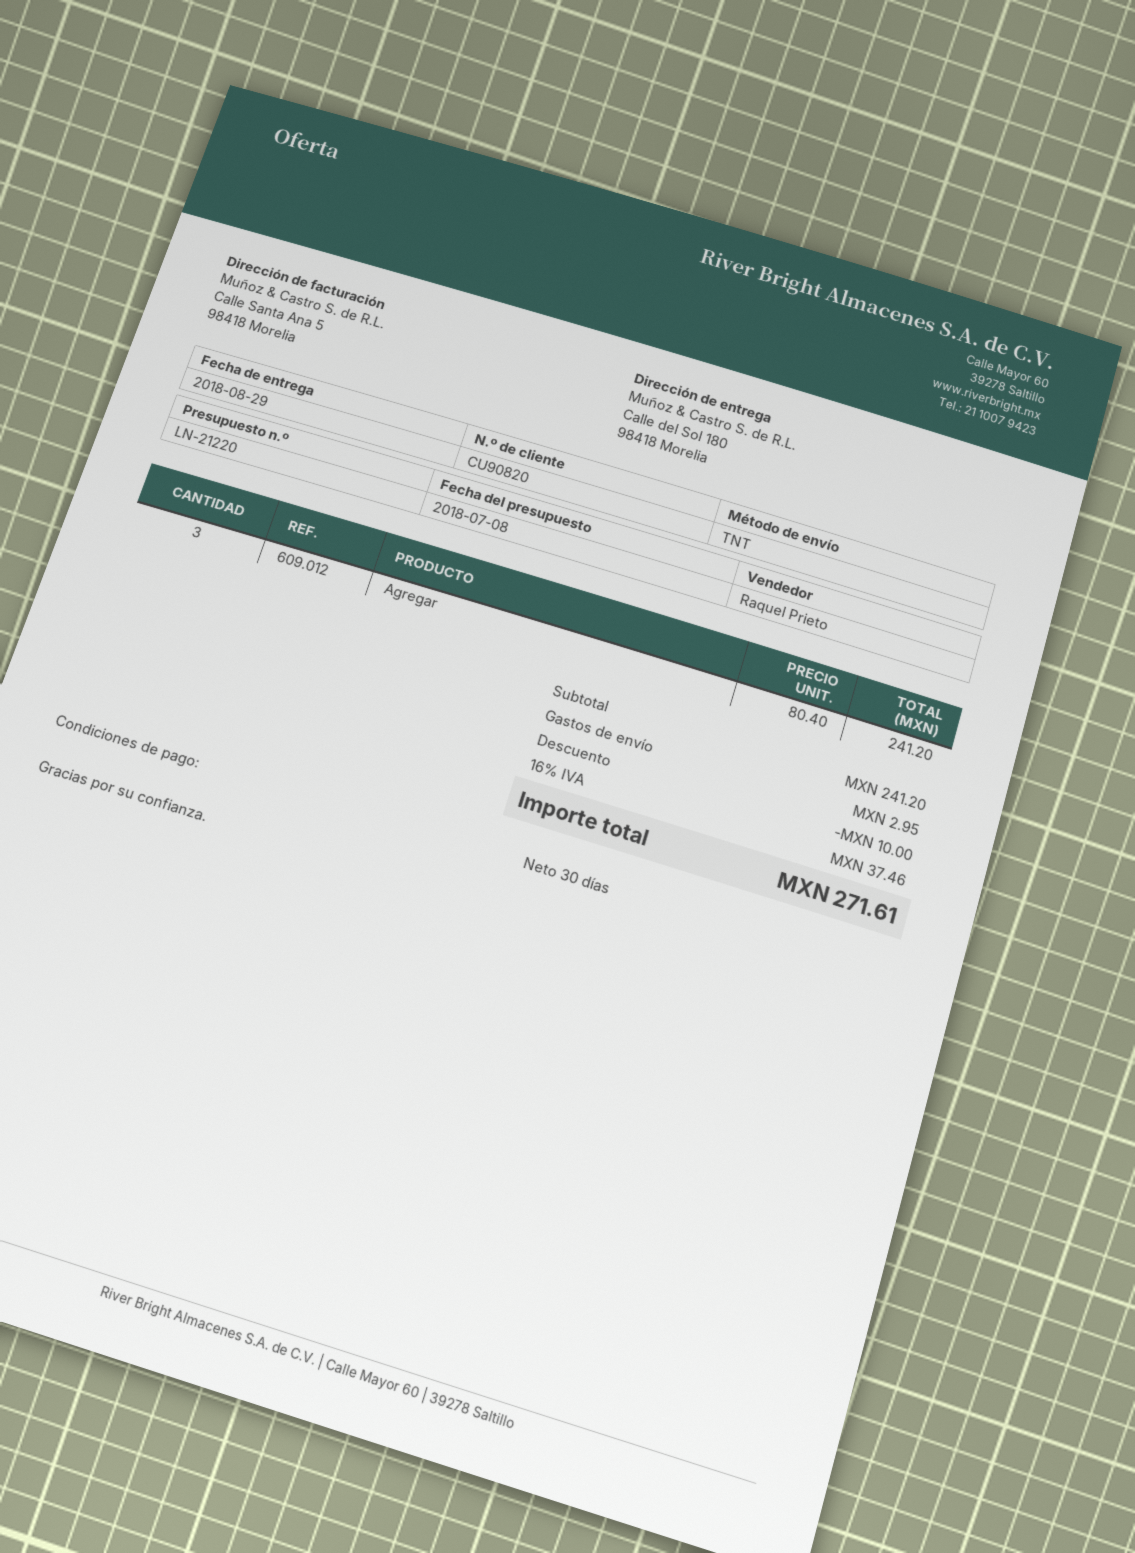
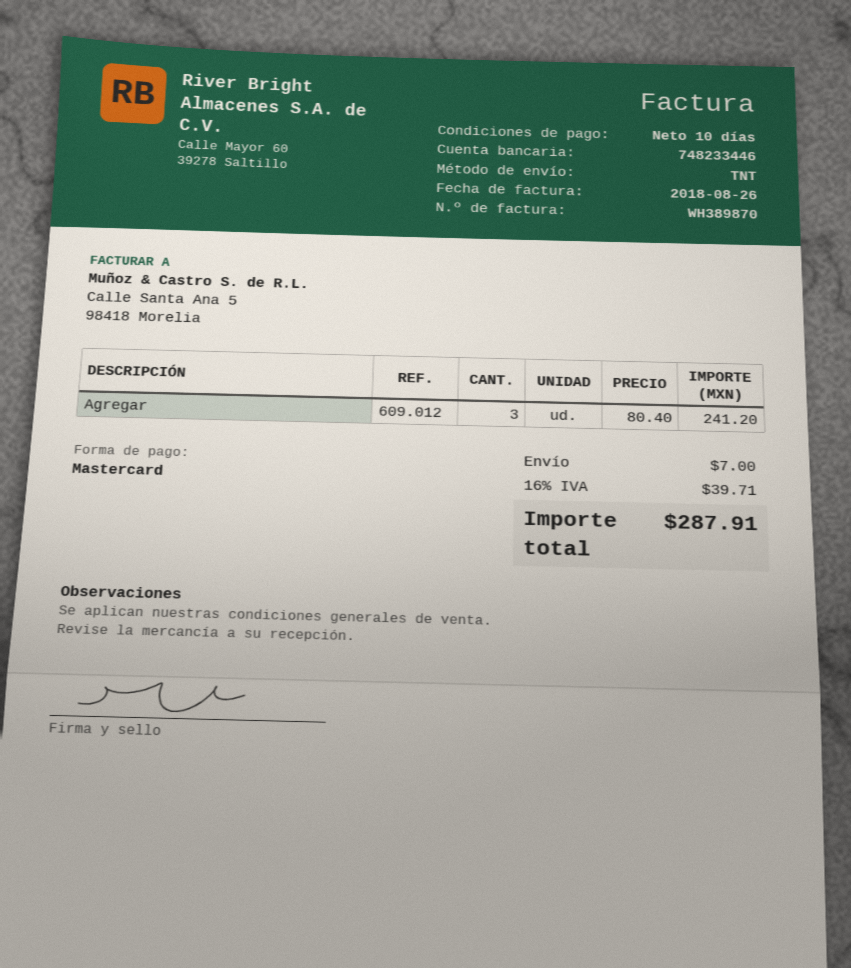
payment terms: 30 days -> 10 days
discount: 10.00 -> none
shipping: 2.95 -> 7.00
tax: 16% = 37.46 -> 16% = 39.71
total: 271.61 -> 287.91

